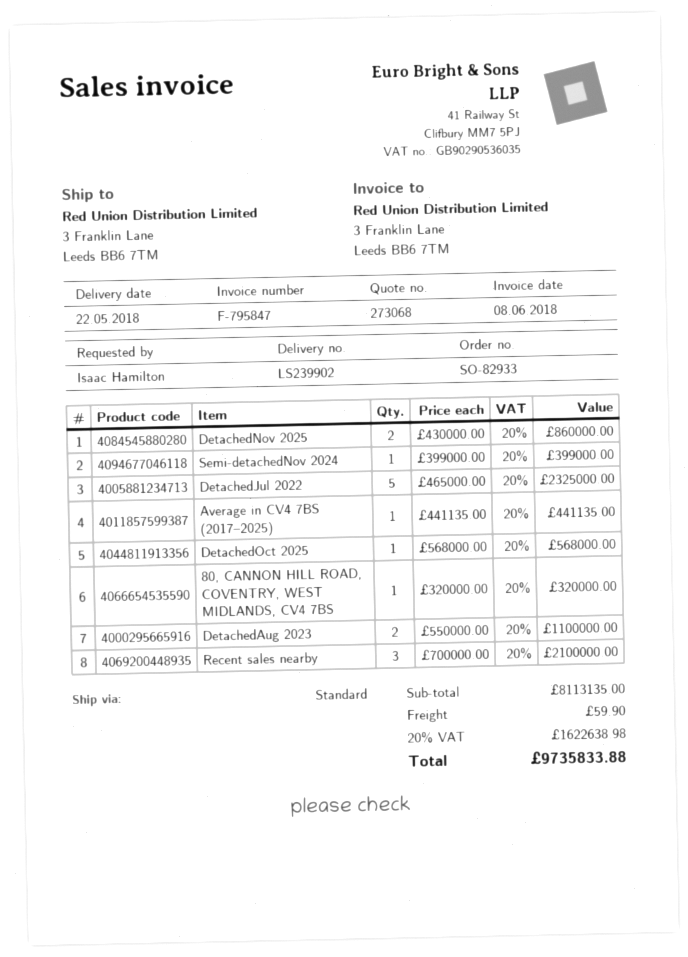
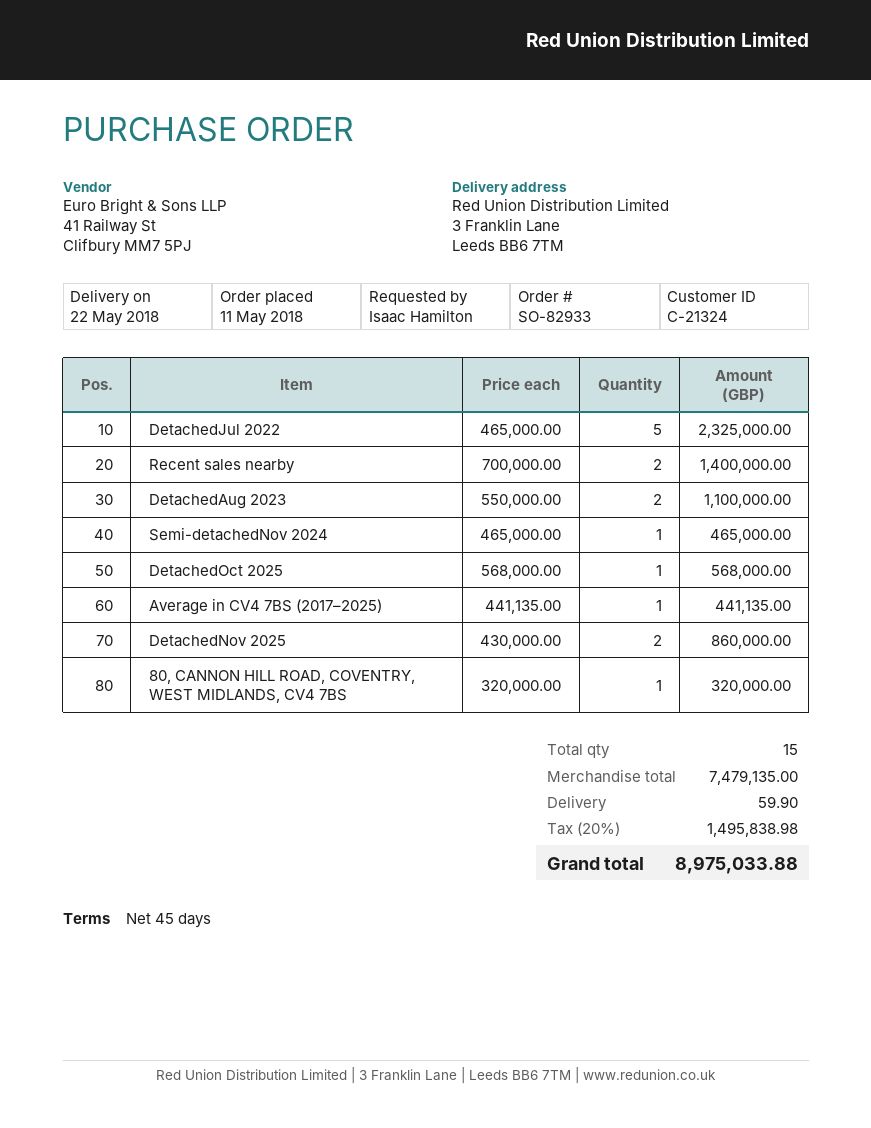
Semi-detachedNov 2024: 1 x 399000.00 = 399000.00 -> 1 x 465000.00 = 465000.00
Recent sales nearby: 3 x 700000.00 = 2100000.00 -> 2 x 700000.00 = 1400000.00
subtotal: 8113135.00 -> 7479135.00
tax: 20% = 1622638.98 -> 20% = 1495838.98
total: 9735833.88 -> 8975033.88

